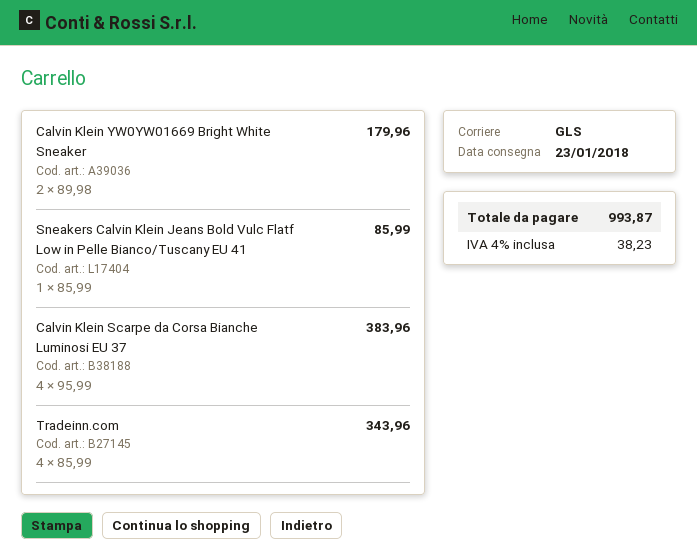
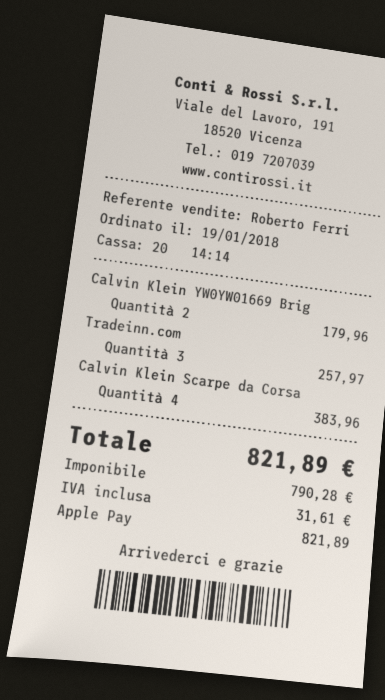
Sneakers Calvin Klein Jeans Bold Vulc Flatf Low in Pelle Bianco/Tuscany EU 41: 1 for 85.99 -> none
Tradeinn.com: 4 for 343.96 -> 3 for 257.97
tax: 38.23 -> 31.61
total: 993.87 -> 821.89

